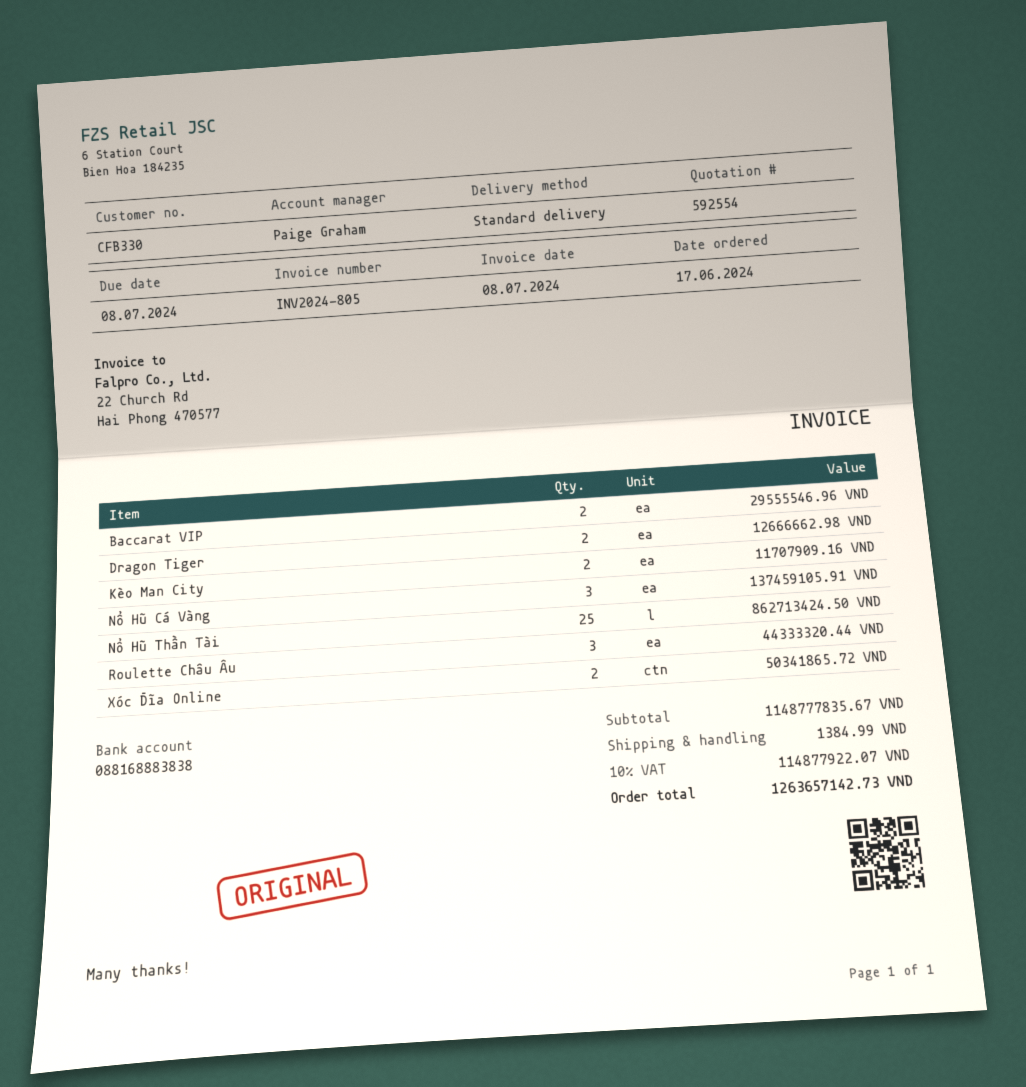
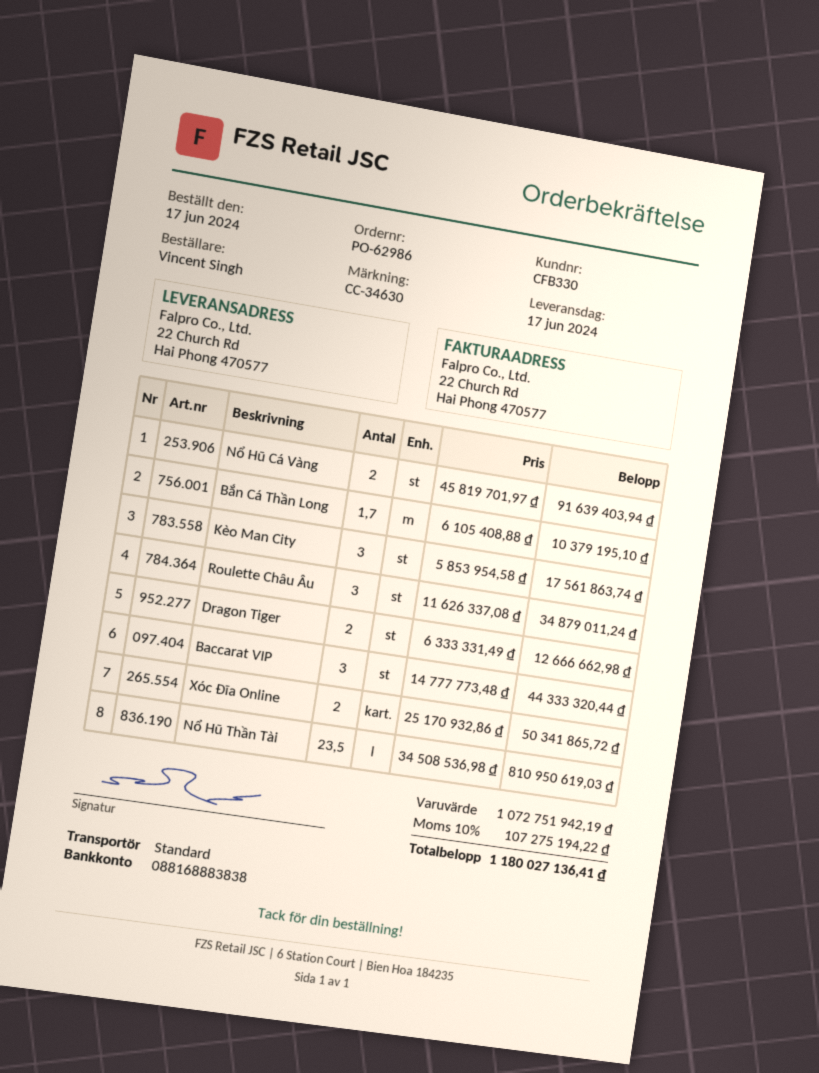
Baccarat VIP: 2 for 29555546.96 -> 3 for 44333320.44
Kèo Man City: 2 for 11707909.16 -> 3 for 17561863.74
Nổ Hũ Cá Vàng: 3 for 137459105.91 -> 2 for 91639403.94
Nổ Hũ Thần Tài: 25 for 862713424.50 -> 23.5 for 810950619.03
Roulette Châu Âu: 3 for 44333320.44 -> 3 for 34879011.24
Bắn Cá Thần Long: none -> 1.7 for 10379195.10
subtotal: 1148777835.67 -> 1072751942.19
shipping: 1384.99 -> none
tax: 10% = 114877922.07 -> 10% = 107275194.22
total: 1263657142.73 -> 1180027136.41

